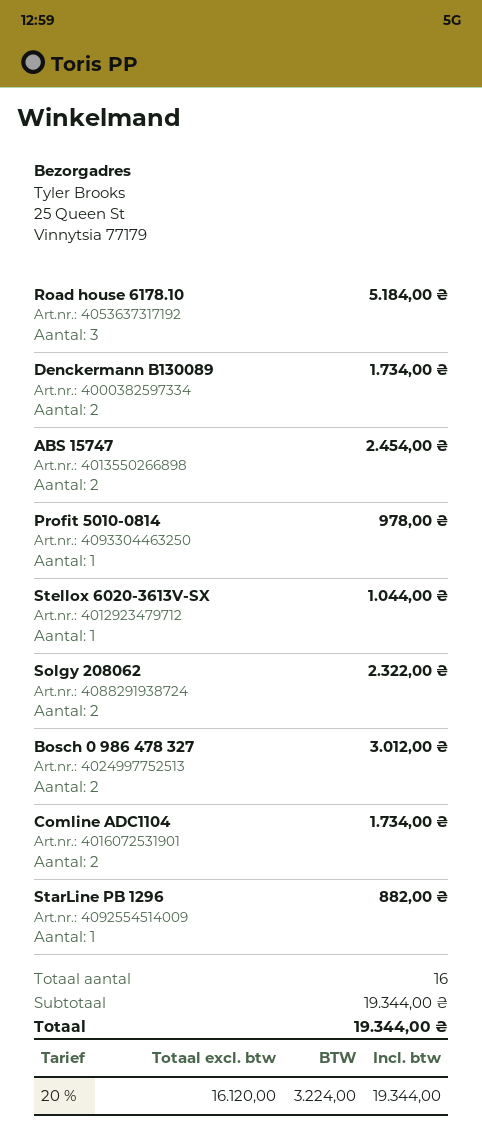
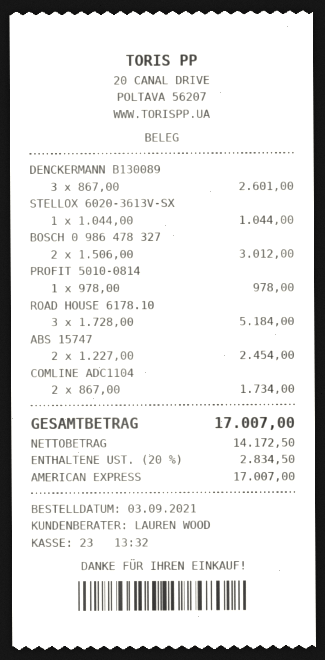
Denckermann B130089: 2 for 1734.00 -> 3 for 2601.00
Solgy 208062: 2 for 2322.00 -> none
StarLine PB 1296: 1 for 882.00 -> none
net: 16120.00 -> 14172.50
tax: 20% = 3224.00 -> 20% = 2834.50
total: 19344.00 -> 17007.00

